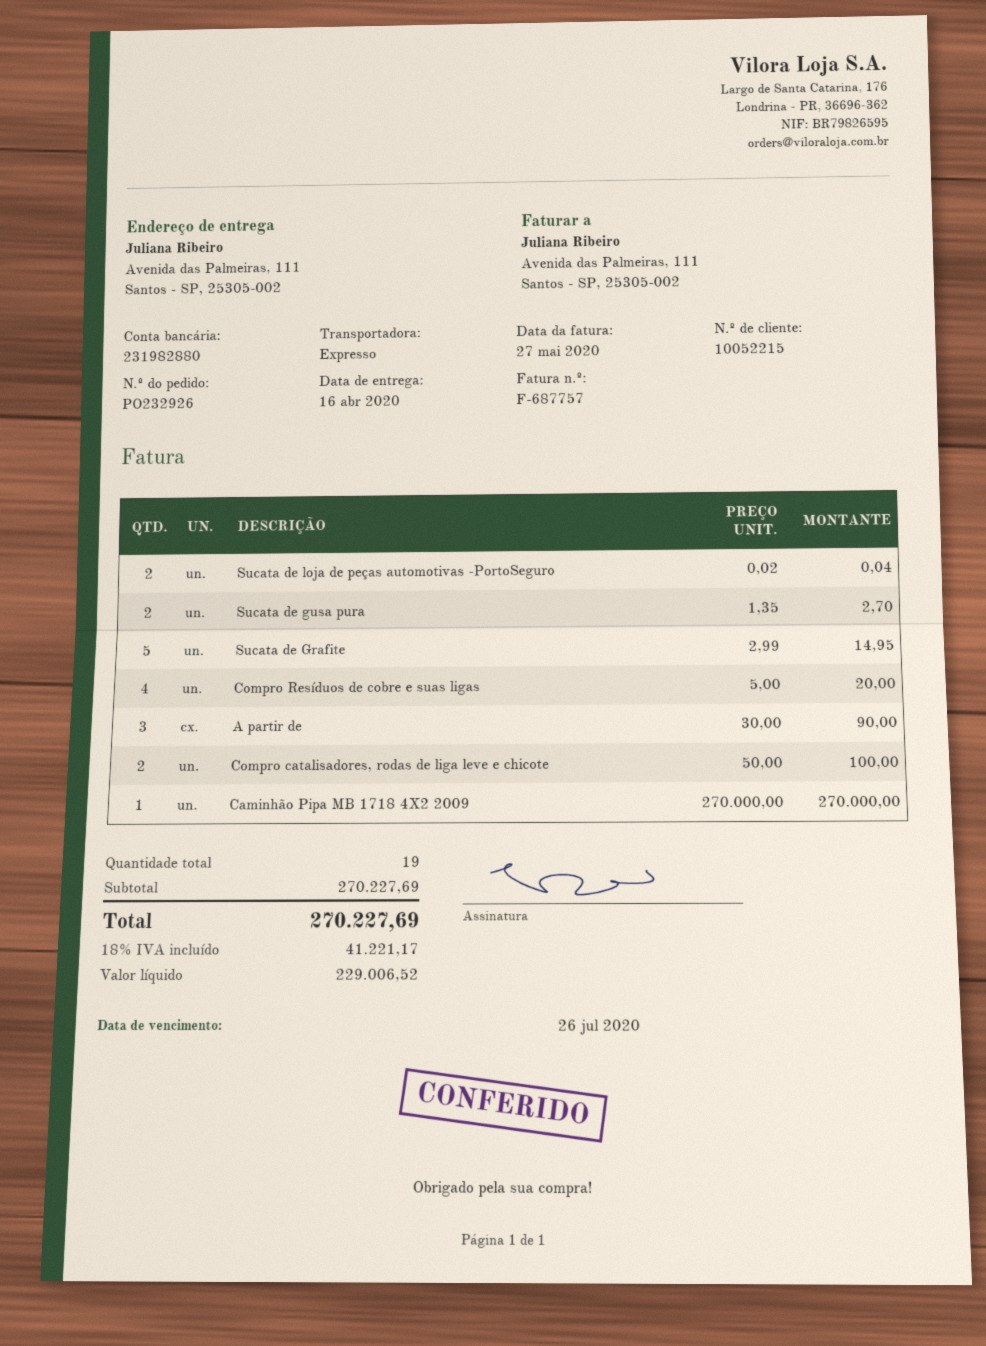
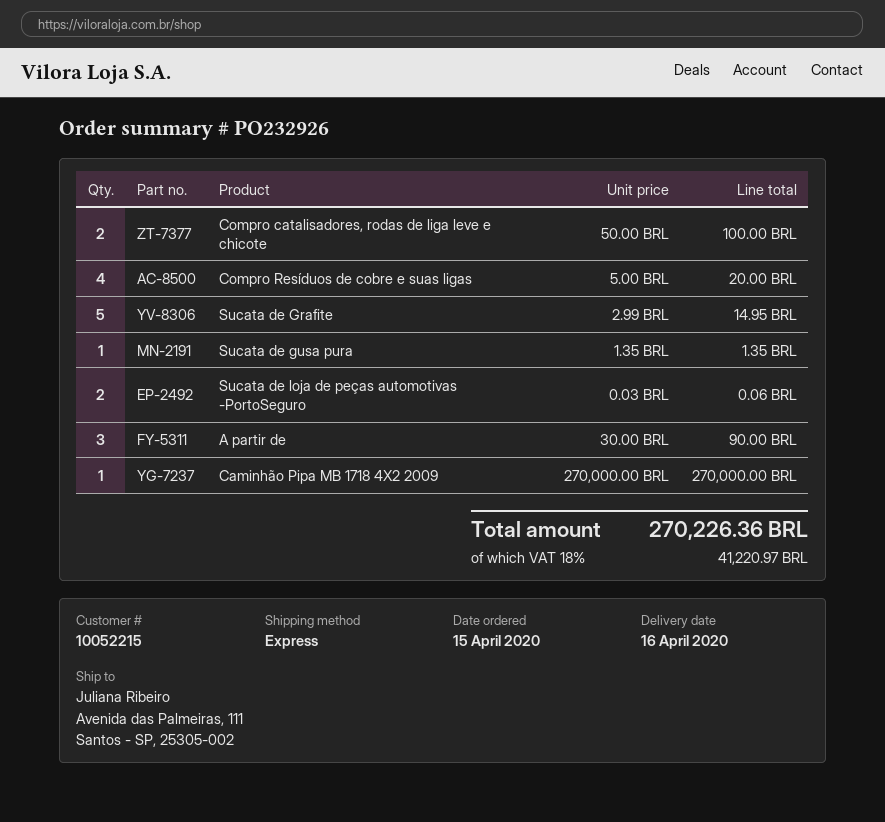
Sucata de loja de peças automotivas -PortoSeguro: 2 x 0.02 = 0.04 -> 2 x 0.03 = 0.06
Sucata de gusa pura: 2 x 1.35 = 2.70 -> 1 x 1.35 = 1.35
tax: 18% = 41221.17 -> 18% = 41220.97
total: 270227.69 -> 270226.36

